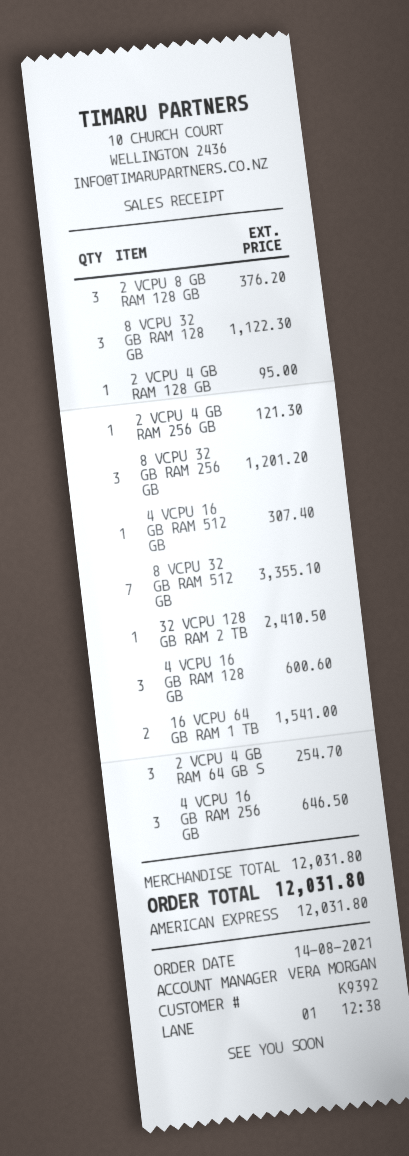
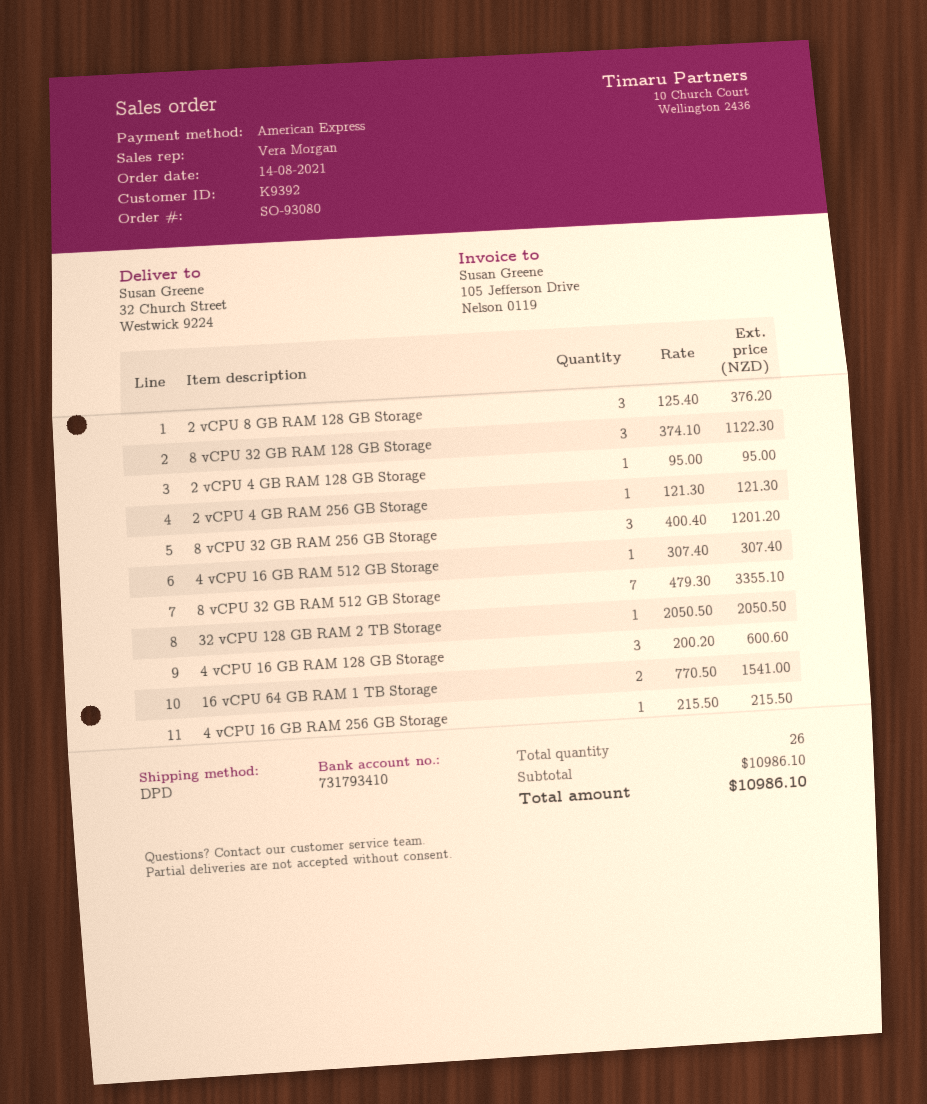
32 VCPU 128 GB RAM 2 TB: 1 for 2410.50 -> 1 for 2050.50
2 VCPU 4 GB RAM 64 GB S: 3 for 254.70 -> none
4 VCPU 16 GB RAM 256 GB: 3 for 646.50 -> 1 for 215.50
subtotal: 12031.80 -> 10986.10
total: 12031.80 -> 10986.10

